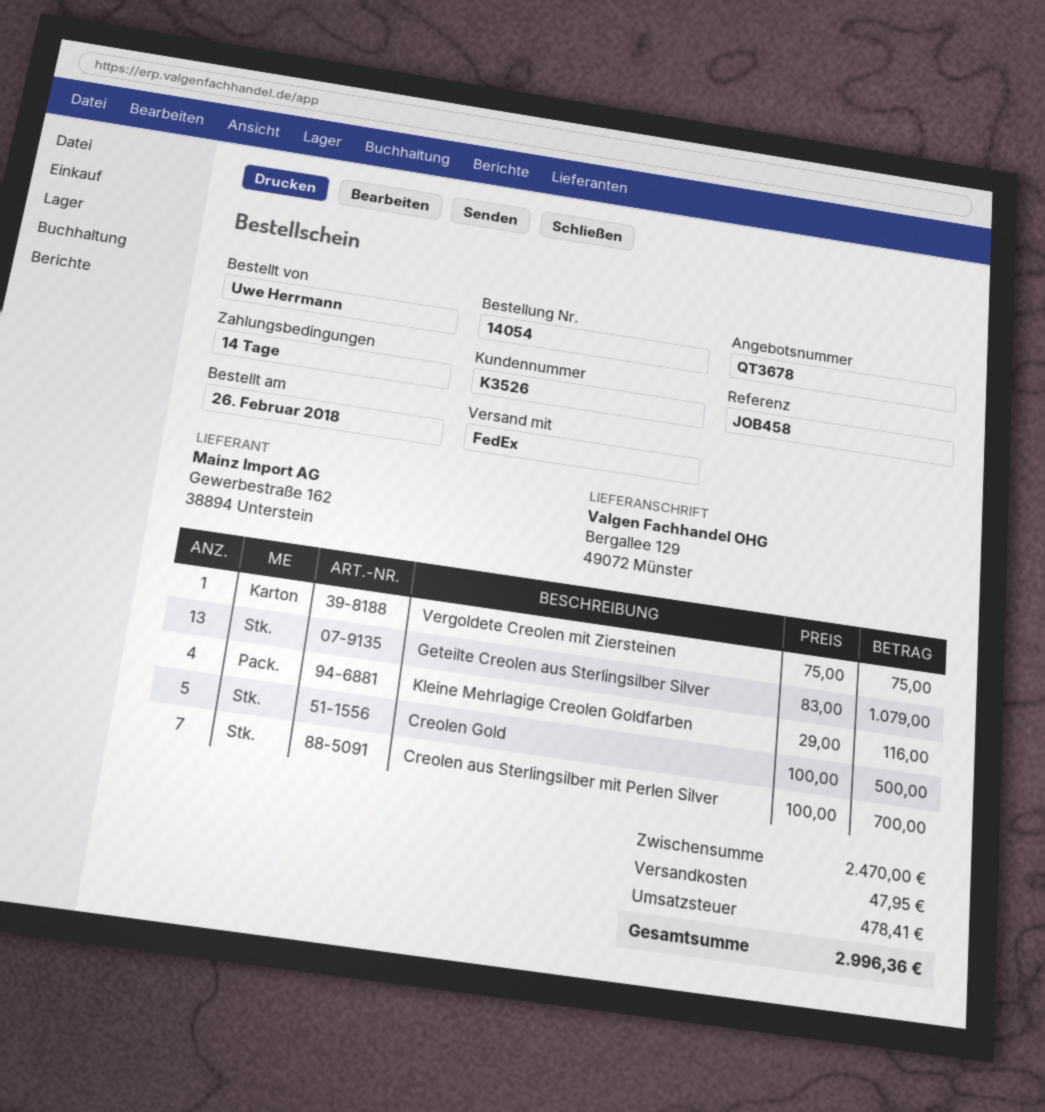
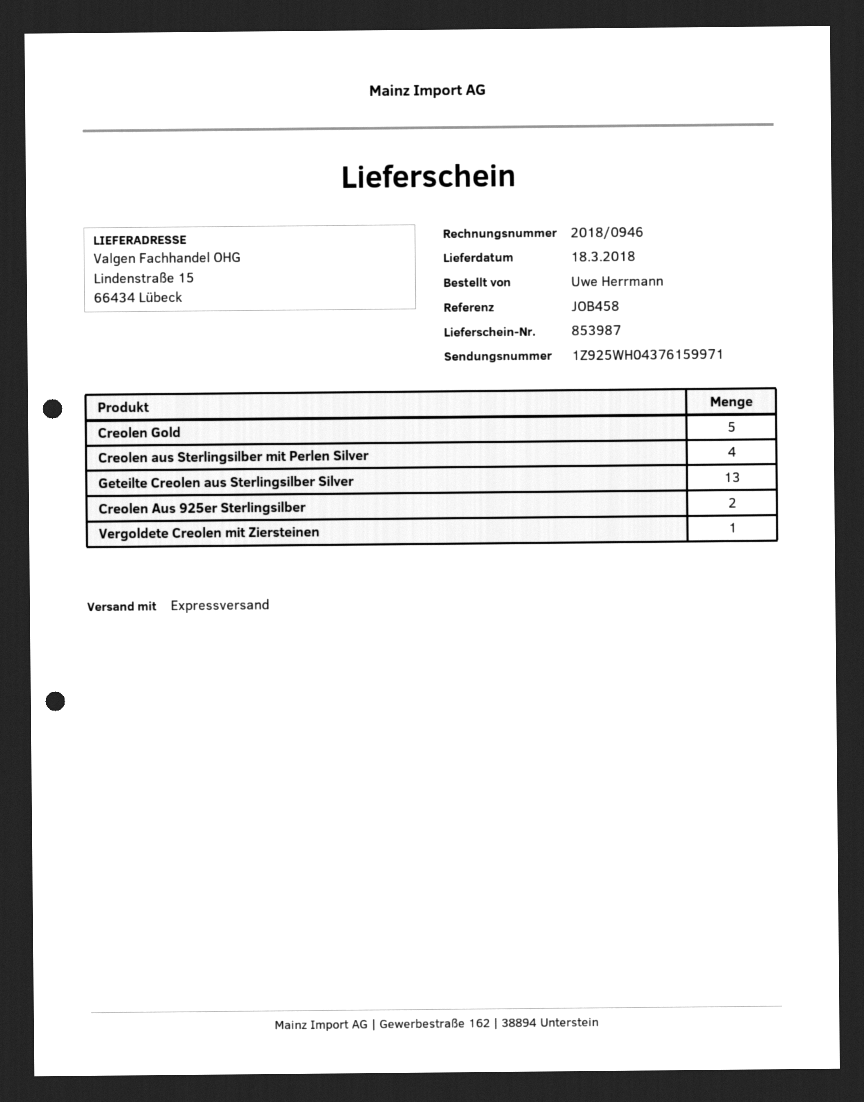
shipping method: FedEx -> express
ship to: Bergallee 129, 49072 Münster -> Lindenstraße 15, 66434 Lübeck
Kleine Mehrlagige Creolen Goldfarben: 4 -> none
Creolen aus Sterlingsilber mit Perlen Silver: 7 -> 4
Creolen Aus 925er Sterlingsilber: none -> 2

